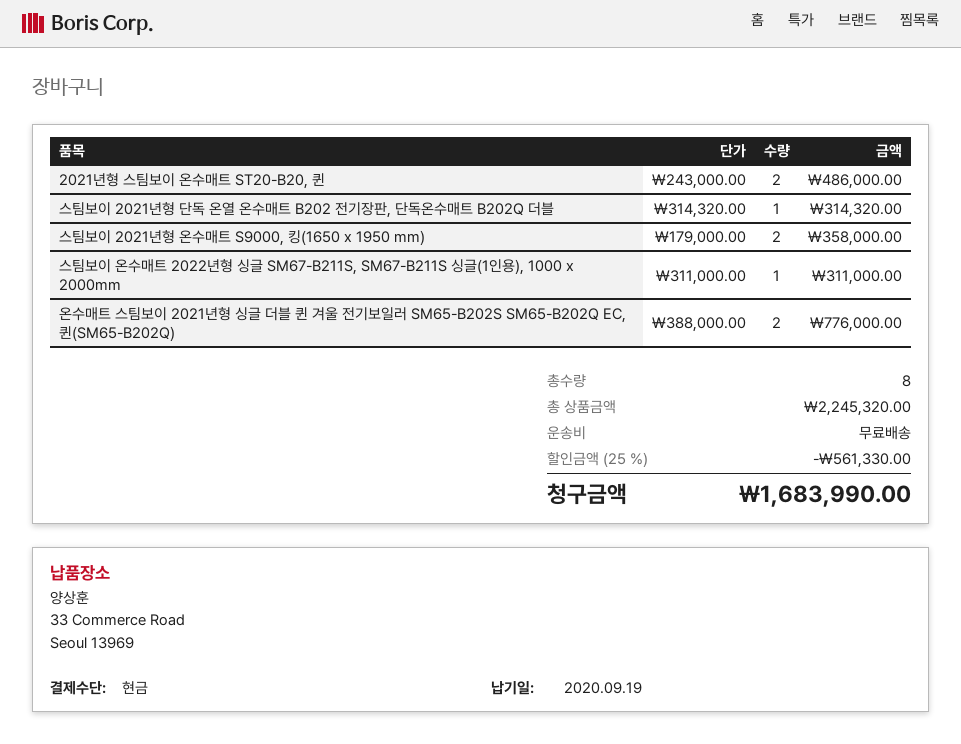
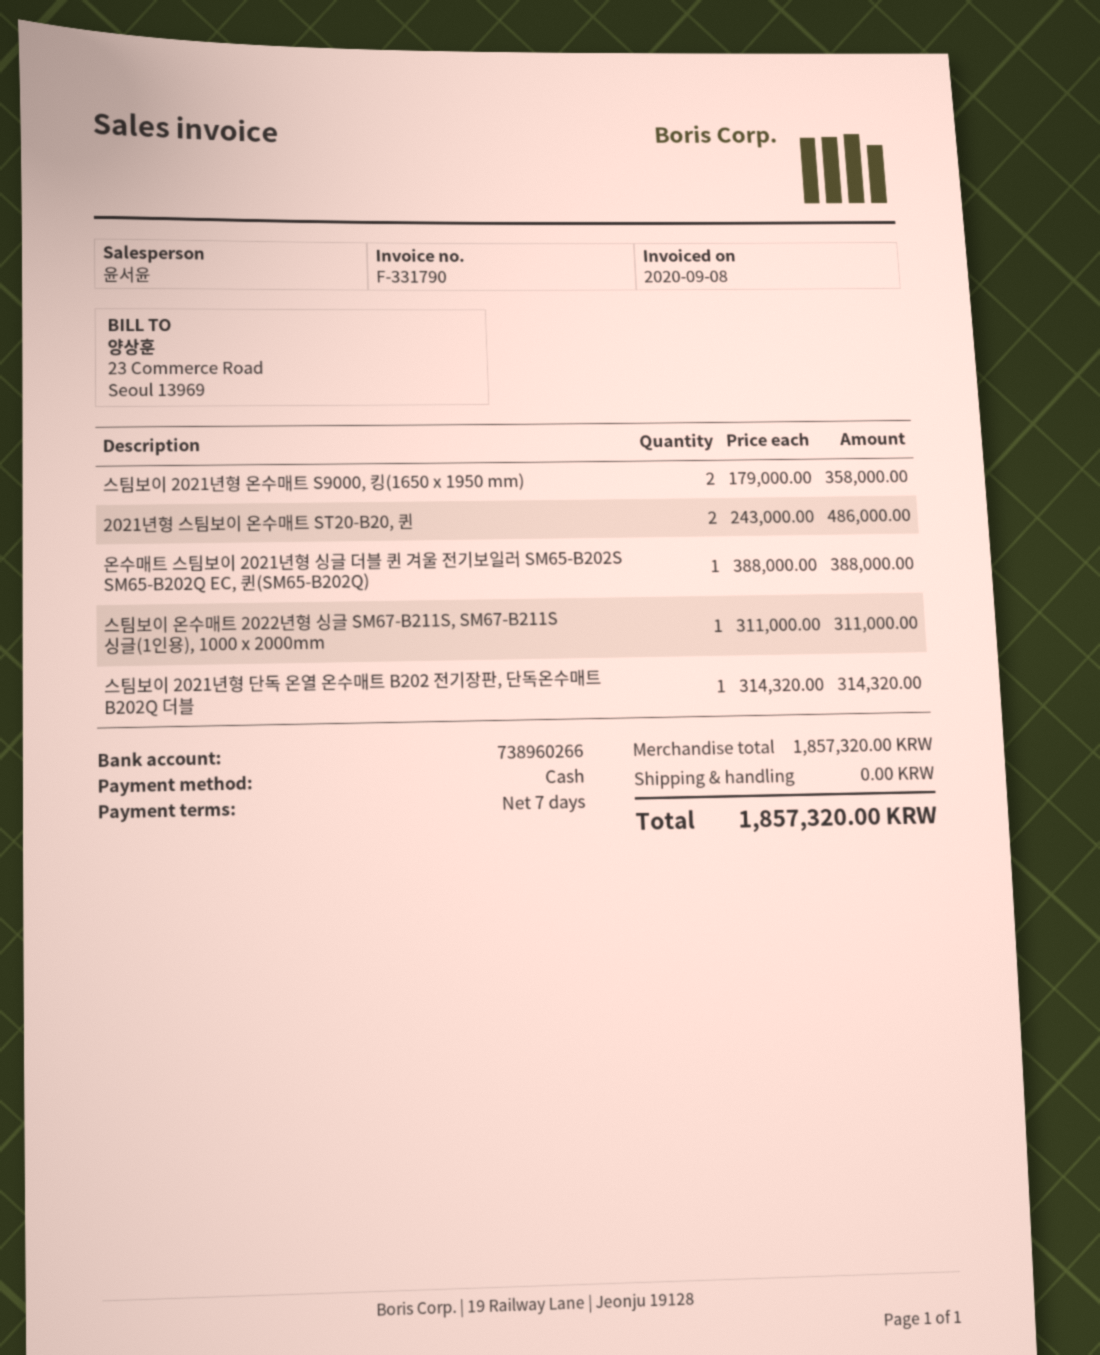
온수매트 스팀보이 2021년형 싱글 더블 퀸 겨울 전기보일러 SM65-B202S SM65-B202Q EC, 퀸(SM65-B202Q): 2 x 388000.00 = 776000.00 -> 1 x 388000.00 = 388000.00
subtotal: 2245320.00 -> 1857320.00
discount: 25% = 561330.00 -> none
total: 1683990.00 -> 1857320.00

